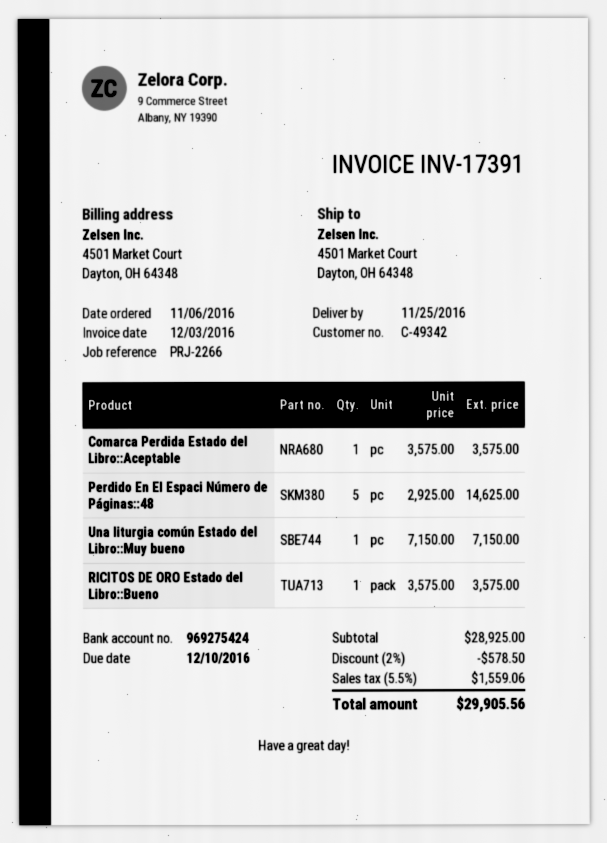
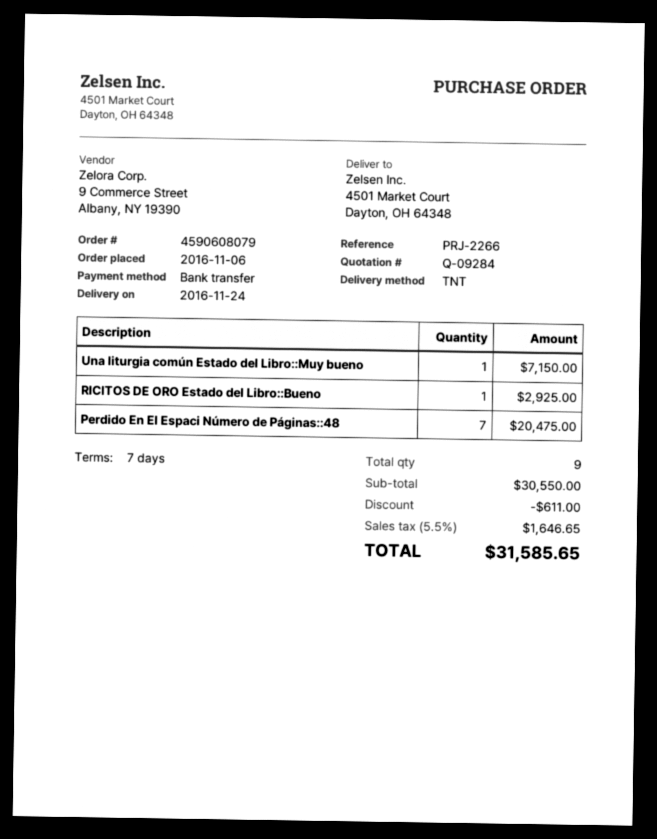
delivery date: 2016-11-25 -> 2016-11-24
Comarca Perdida Estado del Libro::Aceptable: 1 for 3575.00 -> none
Perdido En El Espaci Número de Páginas::48: 5 for 14625.00 -> 7 for 20475.00
RICITOS DE ORO Estado del Libro::Bueno: 1 for 3575.00 -> 1 for 2925.00
subtotal: 28925.00 -> 30550.00
discount: 578.50 -> 611.00
tax: 5.5% = 1559.06 -> 5.5% = 1646.65
total: 29905.56 -> 31585.65

